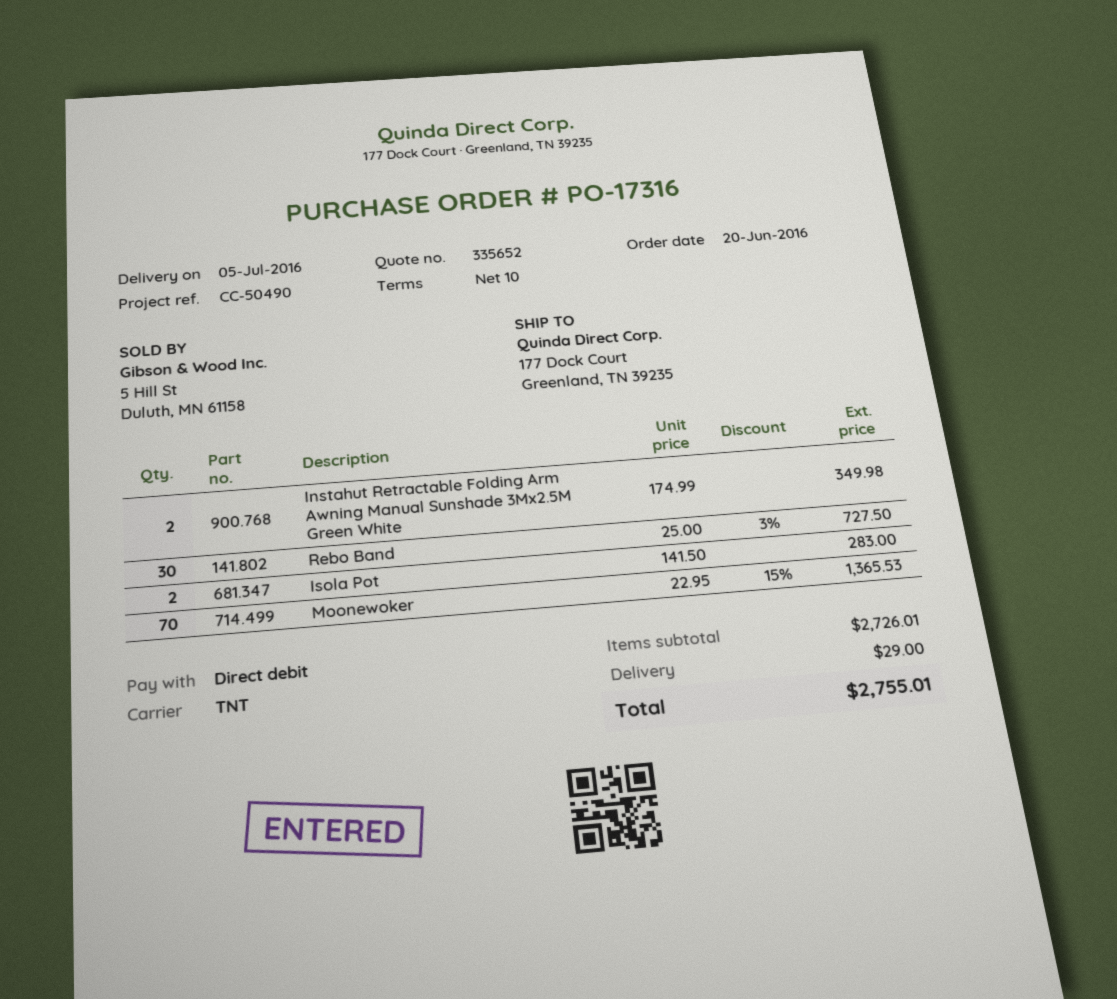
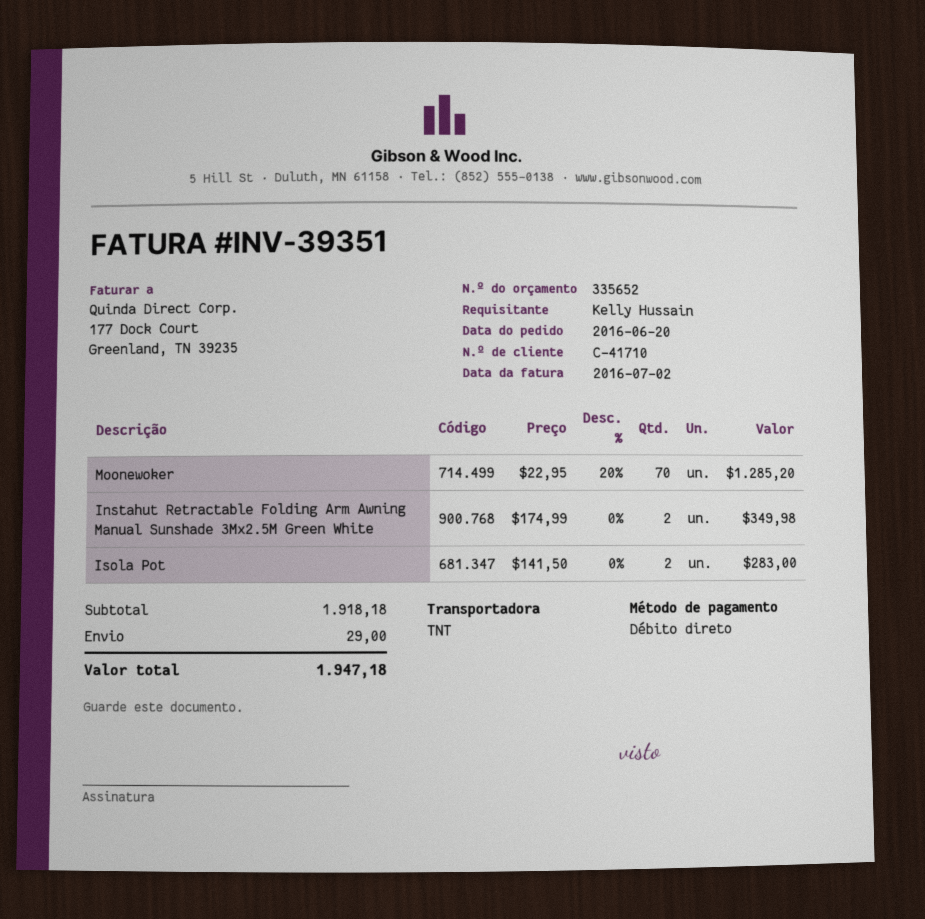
Rebo Band: 30 x 25.00 - 3% = 727.50 -> none
Moonewoker: 70 x 22.95 - 15% = 1365.53 -> 70 x 22.95 - 20% = 1285.20
subtotal: 2726.01 -> 1918.18
total: 2755.01 -> 1947.18

